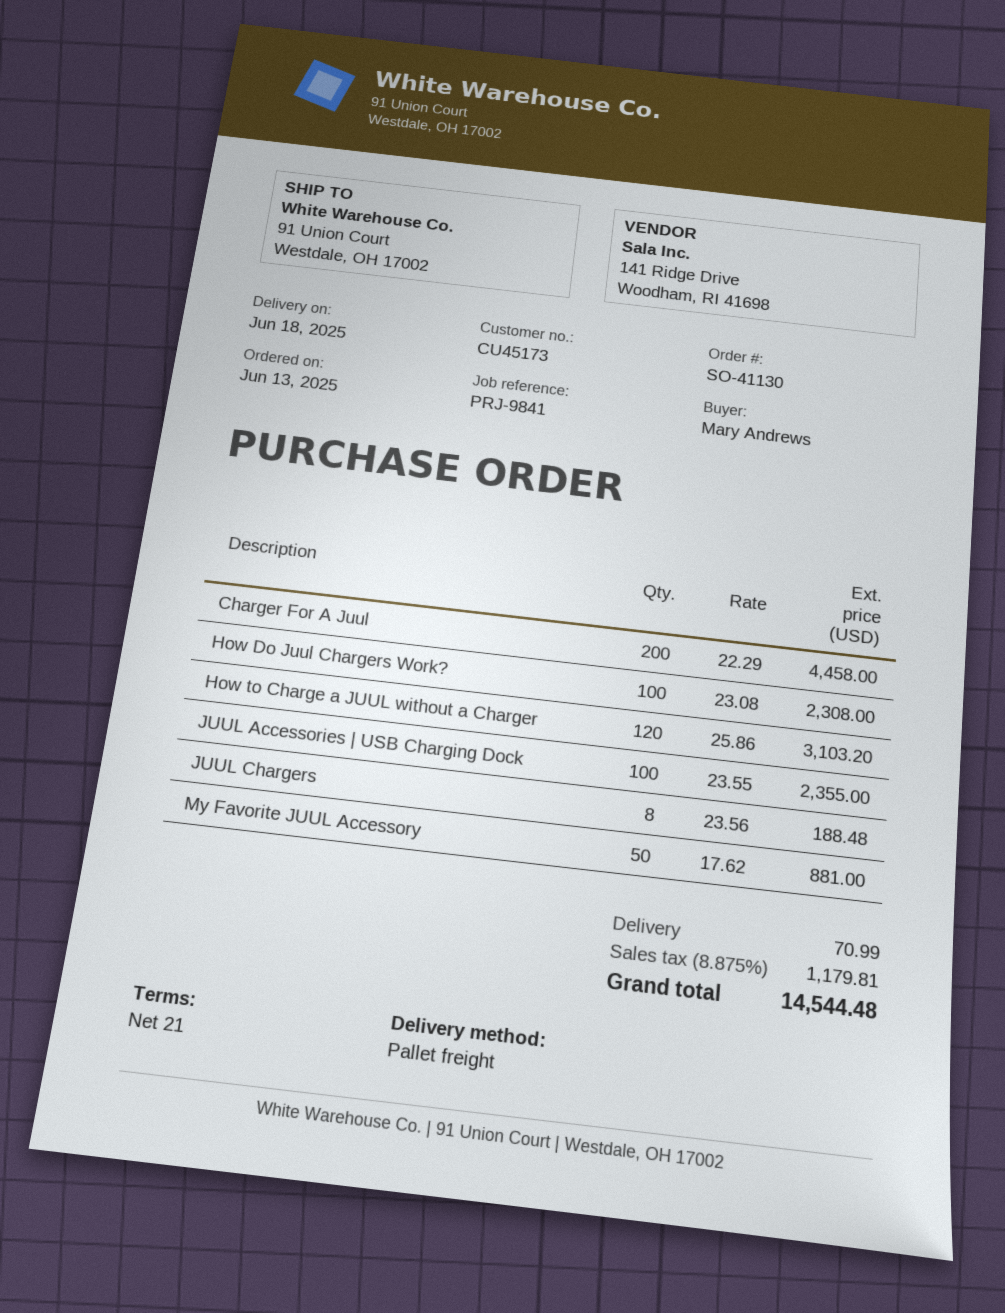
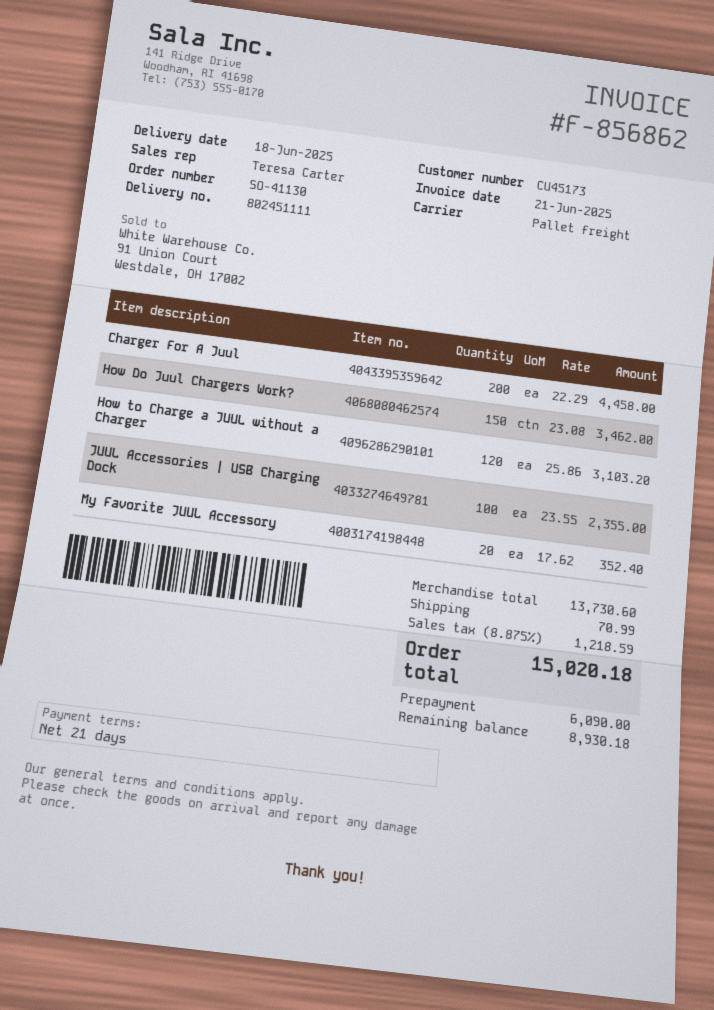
How Do Juul Chargers Work?: 100 x 23.08 = 2308.00 -> 150 x 23.08 = 3462.00
JUUL Chargers: 8 x 23.56 = 188.48 -> none
My Favorite JUUL Accessory: 50 x 17.62 = 881.00 -> 20 x 17.62 = 352.40
tax: 8.875% = 1179.81 -> 8.875% = 1218.59
total: 14544.48 -> 15020.18

